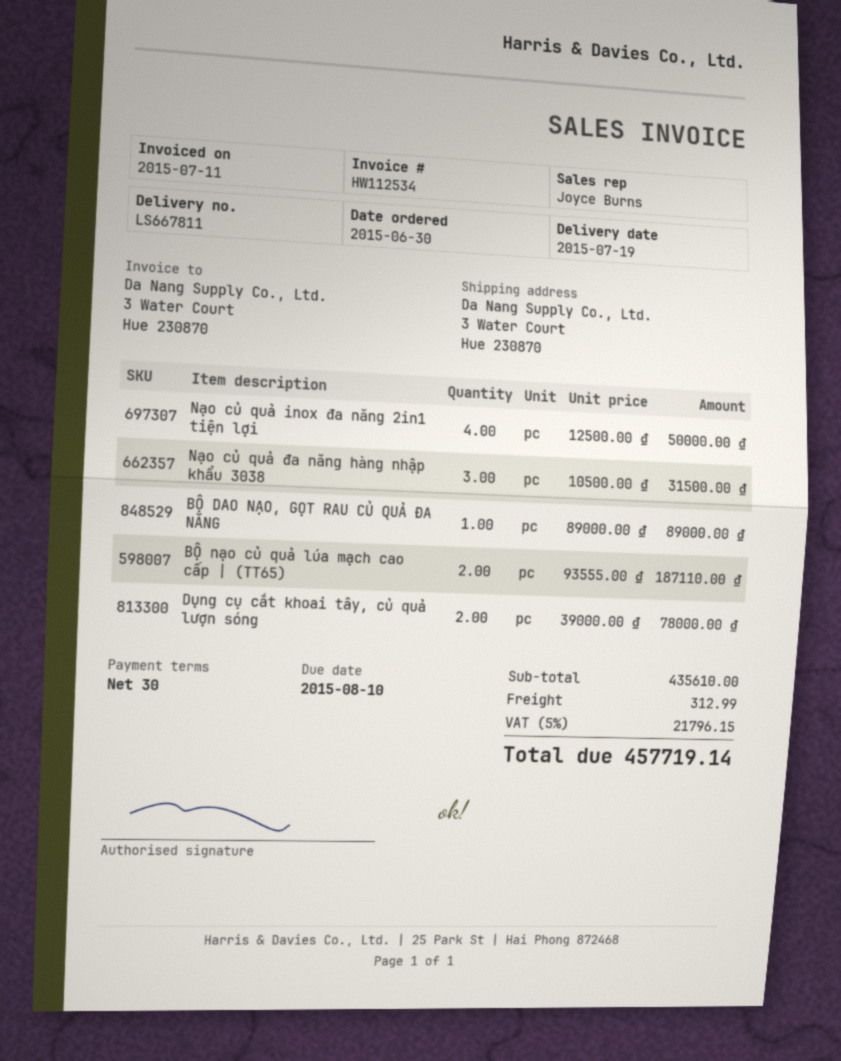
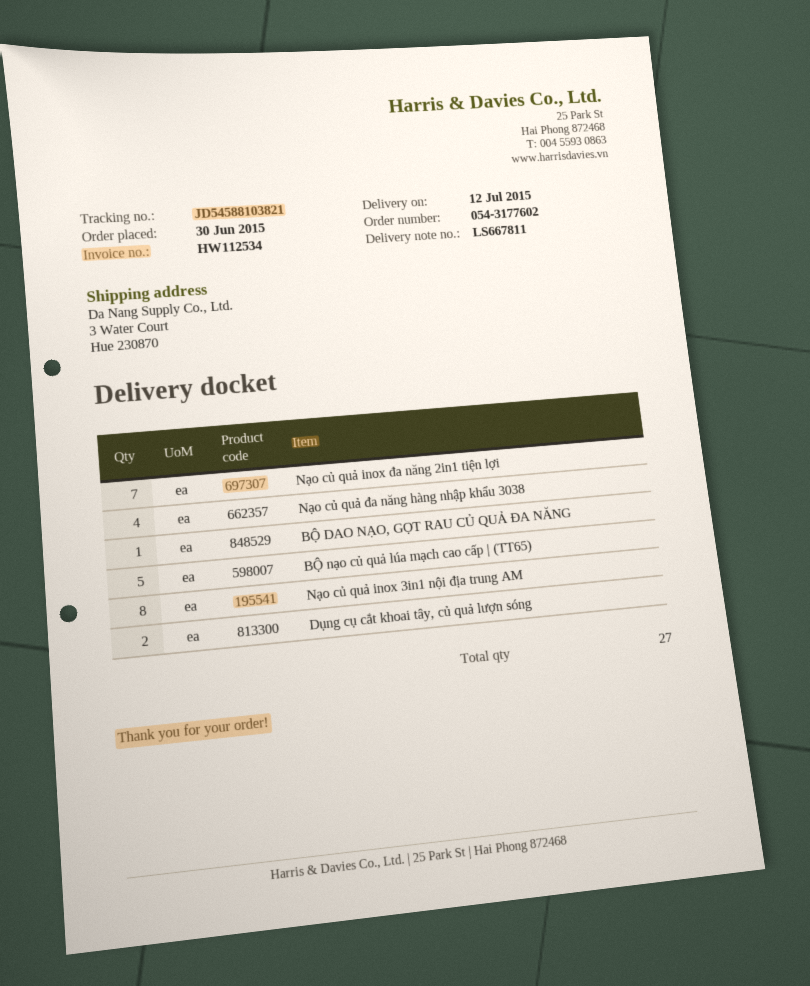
delivery date: 2015-07-19 -> 2015-07-12
Nạo củ quả inox đa năng 2in1 tiện lợi: 4 -> 7
Nạo củ quả đa năng hàng nhập khẩu 3038: 3 -> 4
BỘ nạo củ quả lúa mạch cao cấp | (TT65): 2 -> 5
Nạo củ quả inox 3in1 nội địa trung AM: none -> 8

